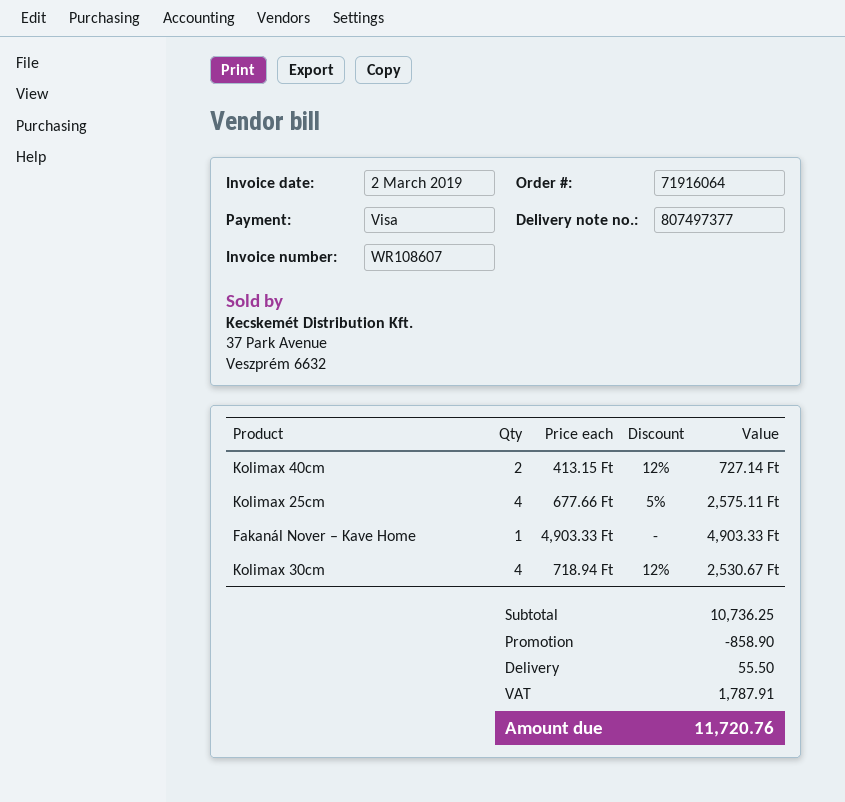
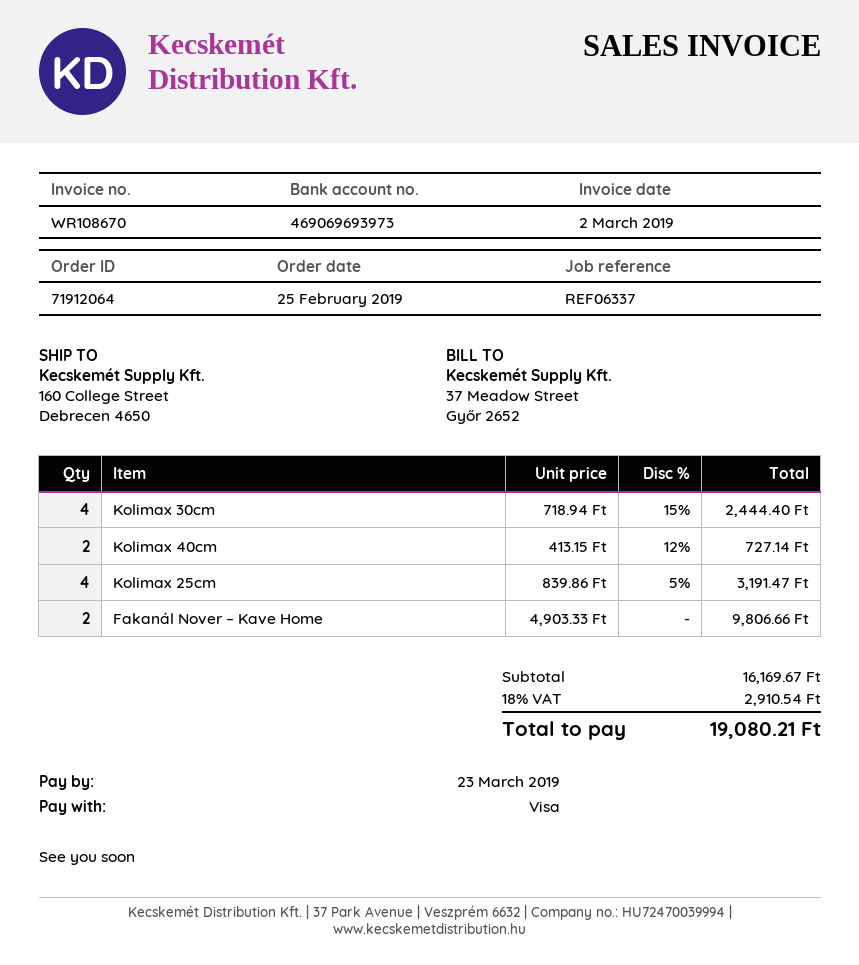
order number: 71916064 -> 71912064
invoice number: WR108607 -> WR108670
Kolimax 25cm: 4 x 677.66 - 5% = 2575.11 -> 4 x 839.86 - 5% = 3191.47
Fakanál Nover – Kave Home: 1 x 4903.33 = 4903.33 -> 2 x 4903.33 = 9806.66
Kolimax 30cm: 4 x 718.94 - 12% = 2530.67 -> 4 x 718.94 - 15% = 2444.40
subtotal: 10736.25 -> 16169.67
discount: 858.90 -> none
shipping: 55.50 -> none
tax: 1787.91 -> 2910.54
total: 11720.76 -> 19080.21

